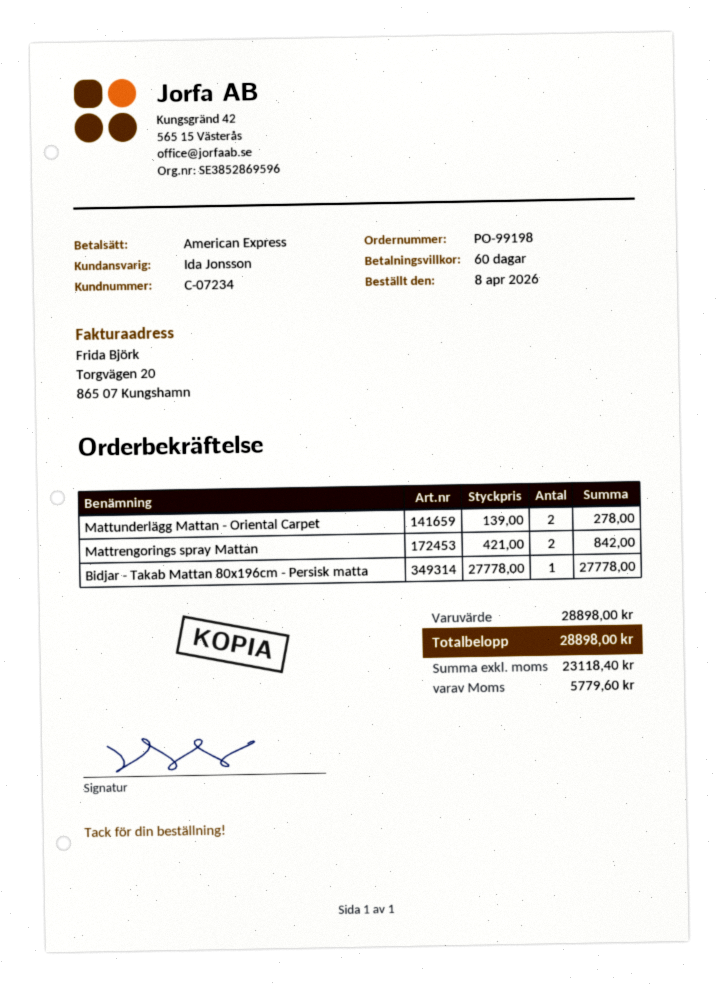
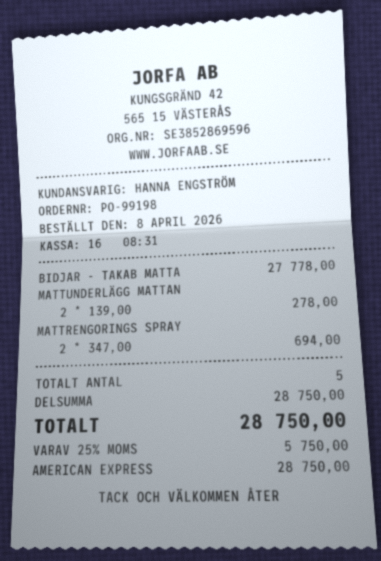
sales rep: Ida Jonsson -> HANNA ENGSTRÖM
Mattrengorings spray Mattan: 2 x 421.00 = 842.00 -> 2 x 347.00 = 694.00
subtotal: 28898.00 -> 28750.00
tax: 5779.60 -> 5750.00
total: 28898.00 -> 28750.00

